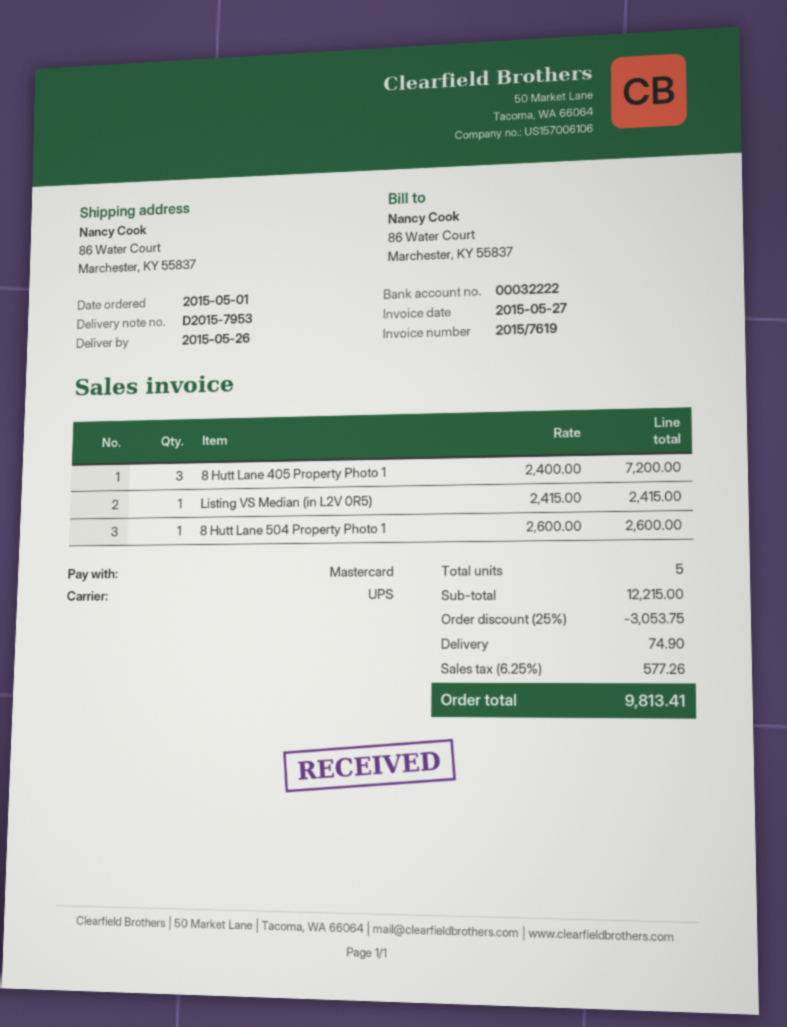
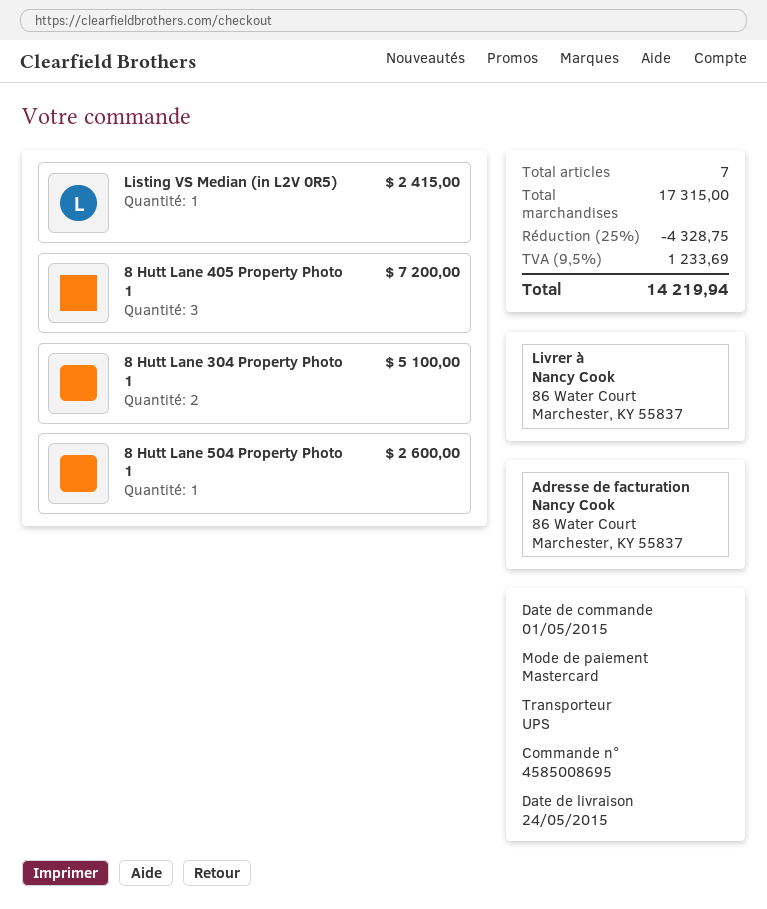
delivery date: 2015-05-26 -> 2015-05-24
8 Hutt Lane 304 Property Photo 1: none -> 2 for 5100.00
total quantity: 5 -> 7
subtotal: 12215.00 -> 17315.00
discount: 25% = 3053.75 -> 25% = 4328.75
shipping: 74.90 -> none
tax: 6.25% = 577.26 -> 9.5% = 1233.69
total: 9813.41 -> 14219.94

